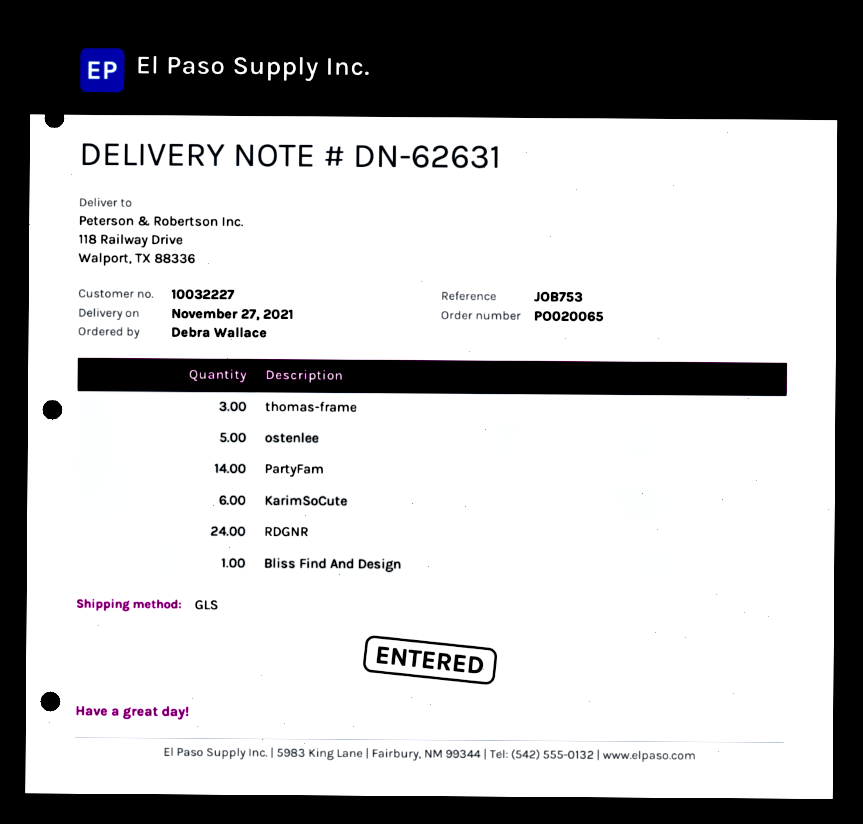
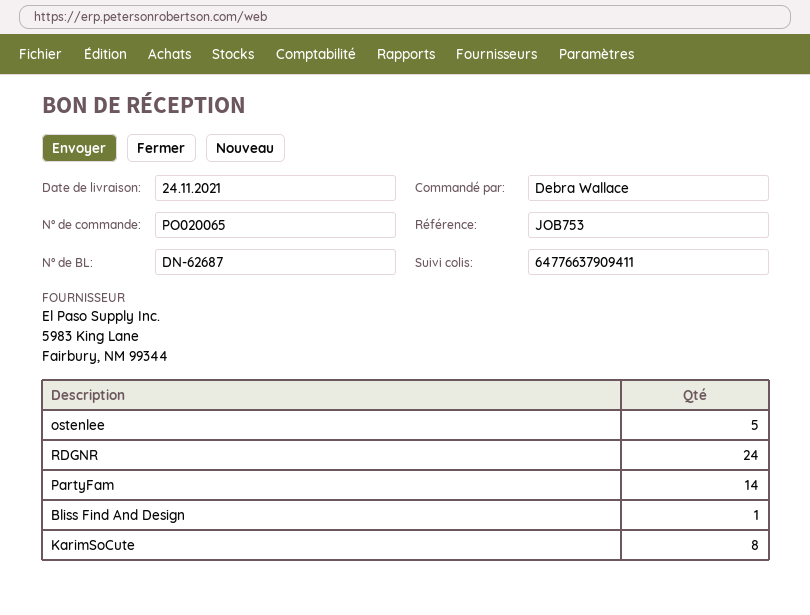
delivery note number: DN-62631 -> DN-62687
delivery date: 2021-11-27 -> 2021-11-24
thomas-frame: 3 -> none
KarimSoCute: 6 -> 8

